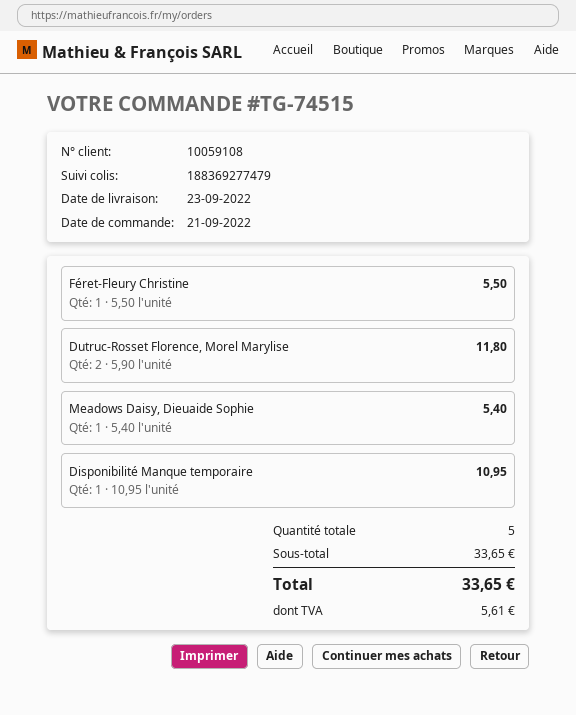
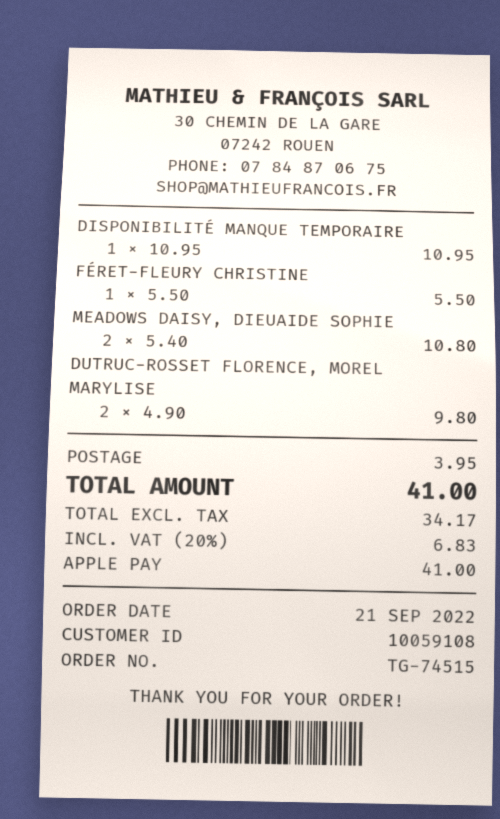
Dutruc-Rosset Florence, Morel Marylise: 2 x 5.90 = 11.80 -> 2 x 4.90 = 9.80
Meadows Daisy, Dieuaide Sophie: 1 x 5.40 = 5.40 -> 2 x 5.40 = 10.80
shipping: none -> 3.95
tax: 5.61 -> 6.83
total: 33.65 -> 41.00

